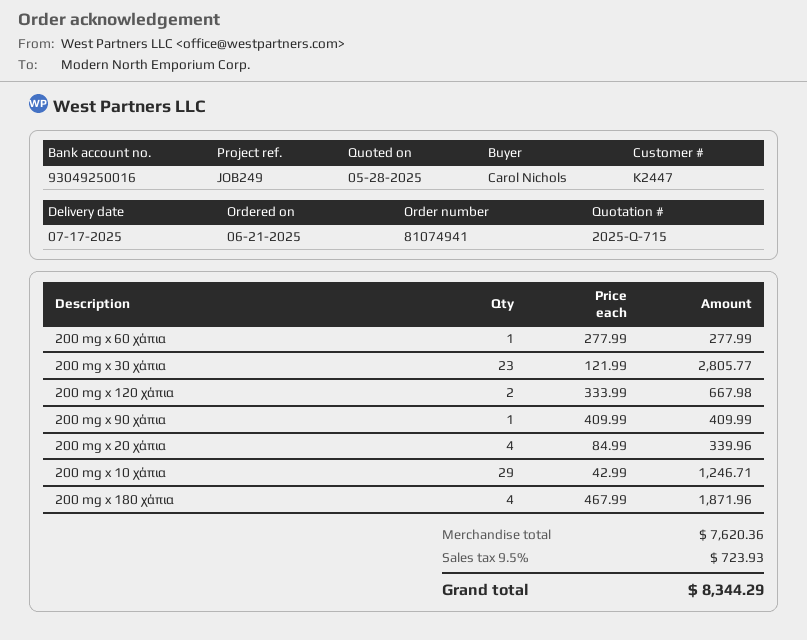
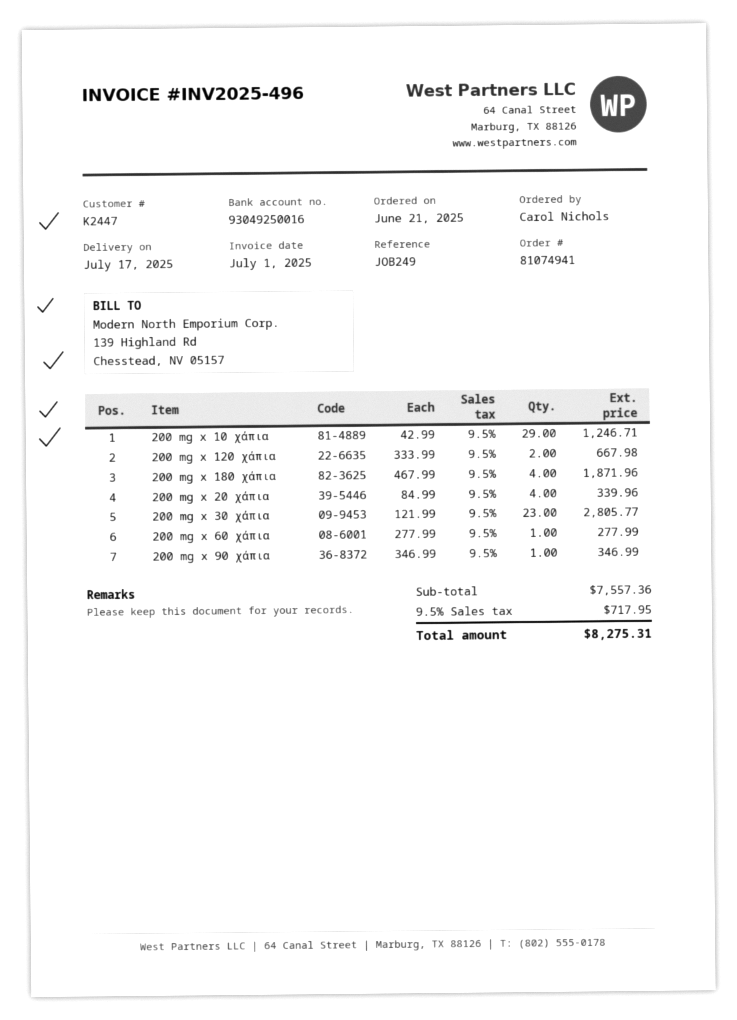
200 mg x 90 χάπια: 1 x 409.99 = 409.99 -> 1 x 346.99 = 346.99
subtotal: 7620.36 -> 7557.36
tax: 9.5% = 723.93 -> 9.5% = 717.95
total: 8344.29 -> 8275.31

